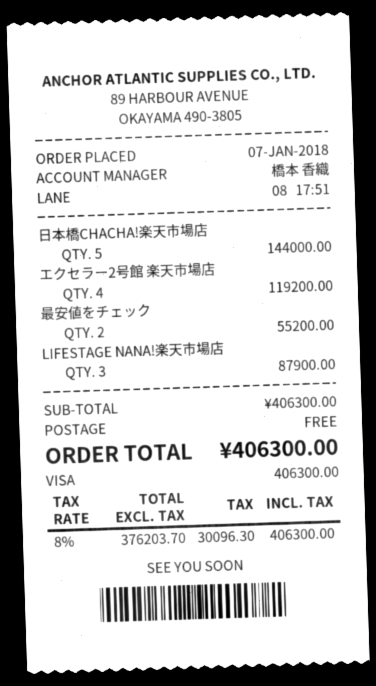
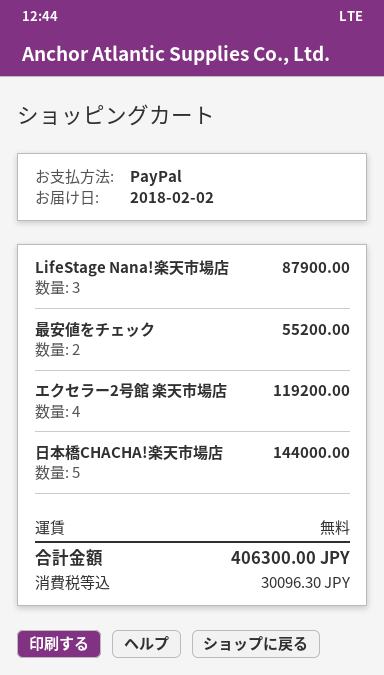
payment method: Visa -> PayPal

